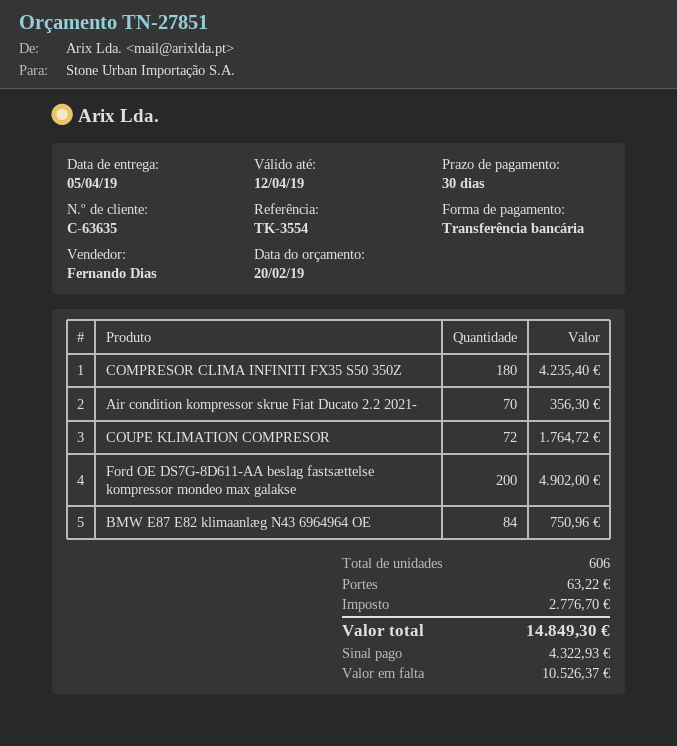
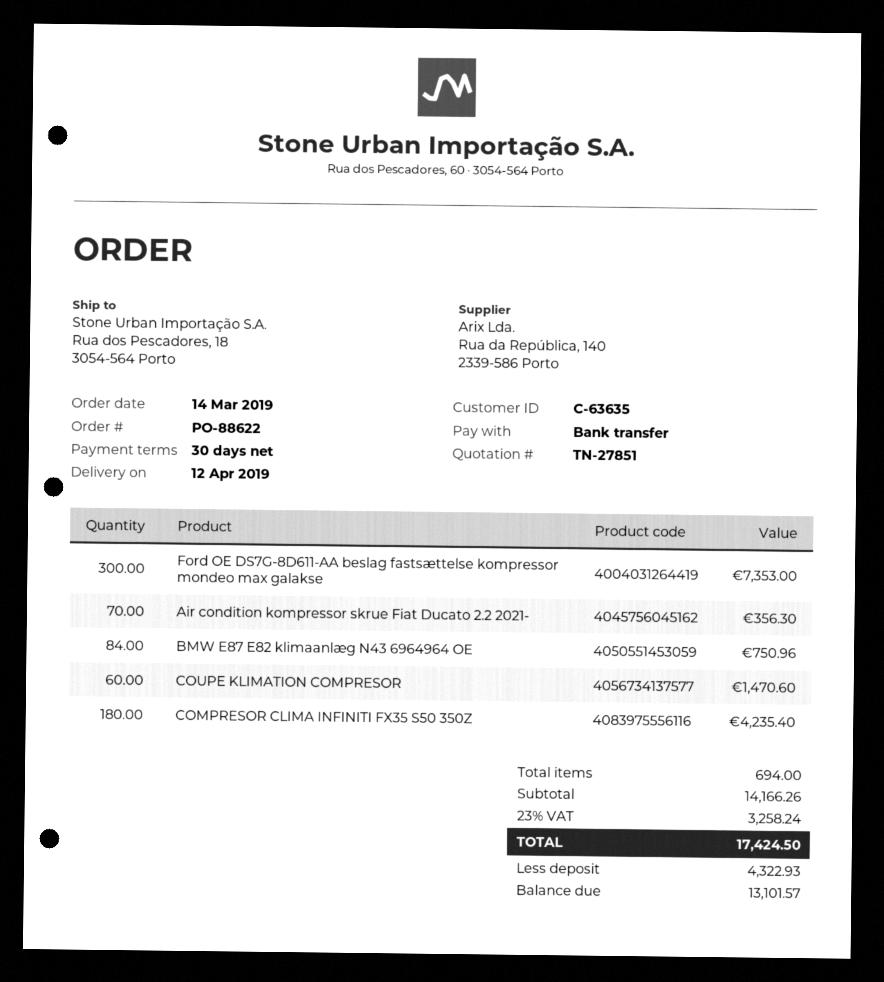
delivery date: 2019-04-05 -> 2019-04-12
COUPE KLIMATION COMPRESOR: 72 for 1764.72 -> 60 for 1470.60
Ford OE DS7G-8D611-AA beslag fastsættelse kompressor mondeo max galakse: 200 for 4902.00 -> 300 for 7353.00
total quantity: 606 -> 694
shipping: 63.22 -> none
tax: 2776.70 -> 3258.24
total: 14849.30 -> 17424.50
balance: 10526.37 -> 13101.57

